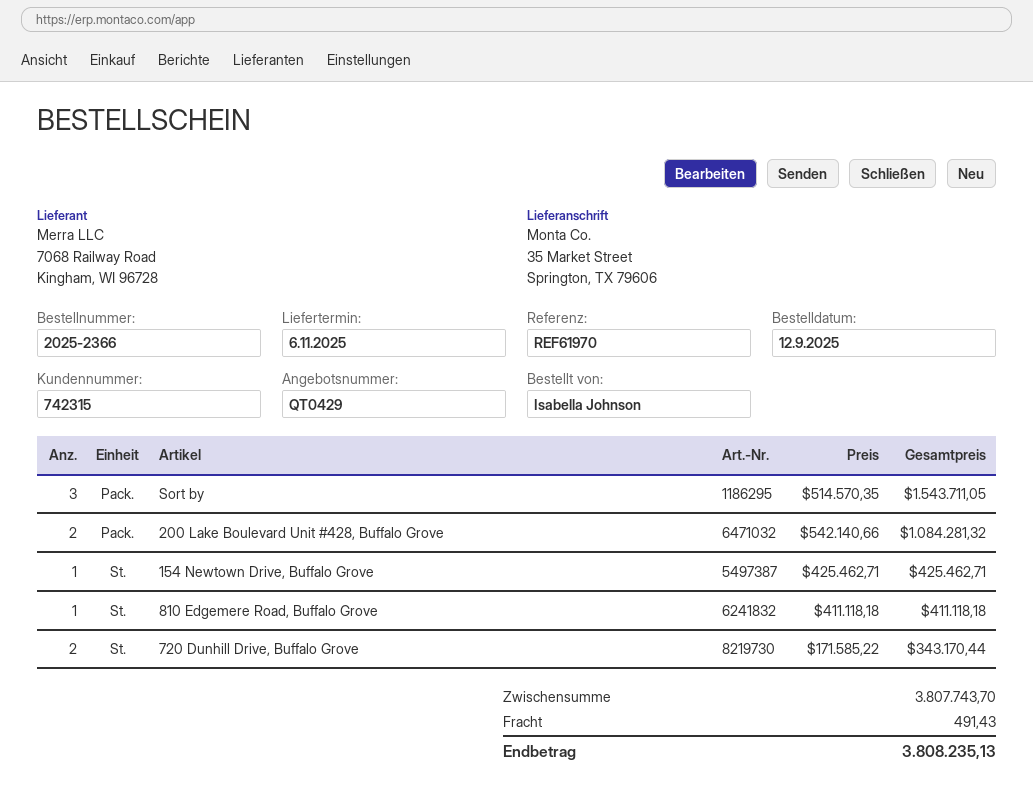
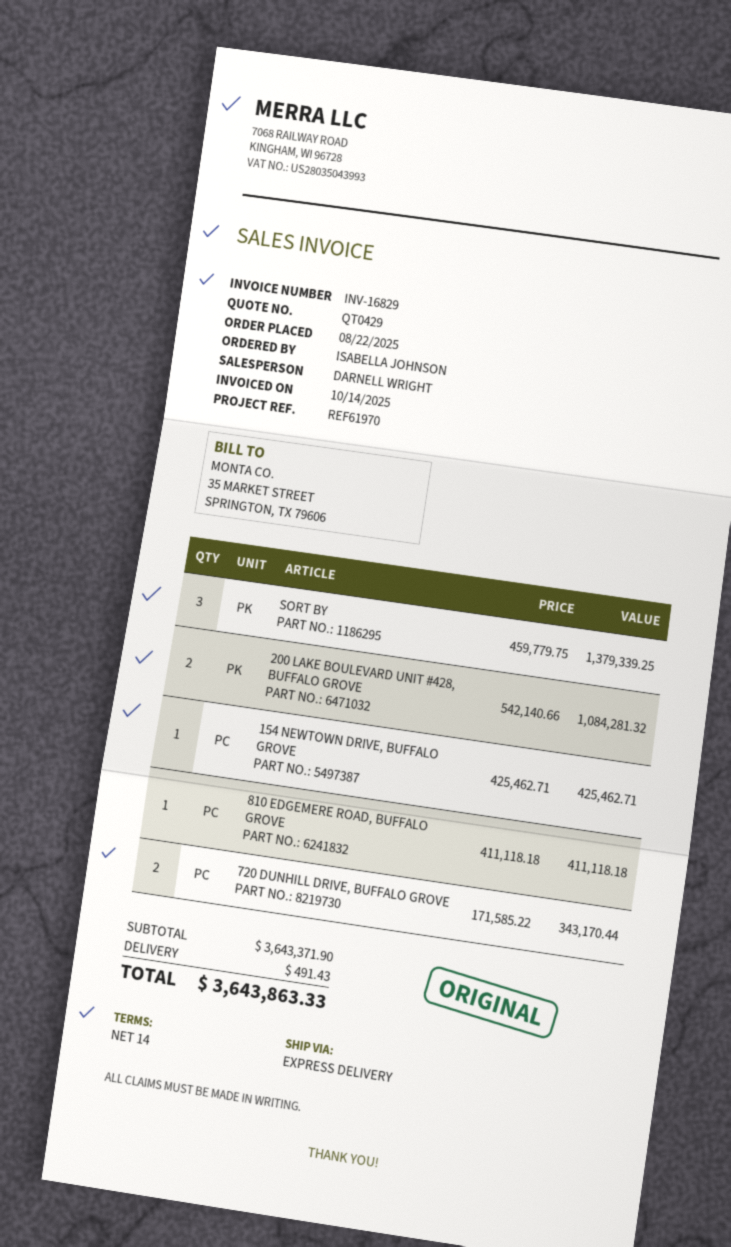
order date: 2025-09-12 -> 2025-08-22
Sort by: 3 x 514570.35 = 1543711.05 -> 3 x 459779.75 = 1379339.25
subtotal: 3807743.70 -> 3643371.90
total: 3808235.13 -> 3643863.33

